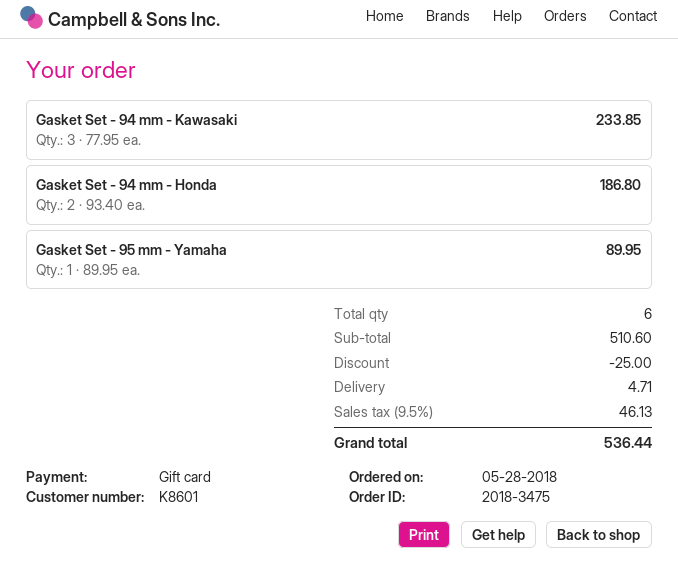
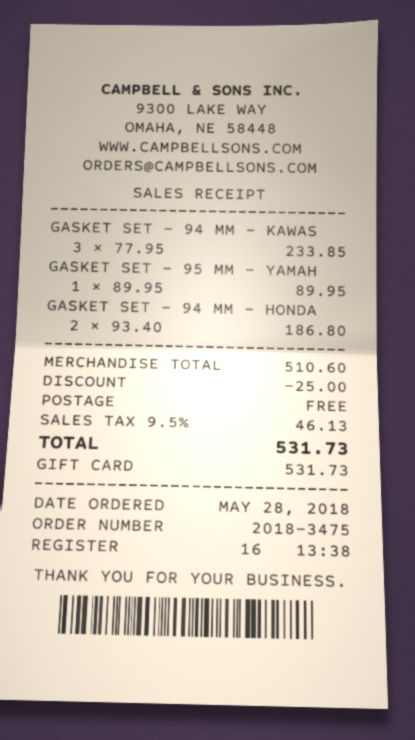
shipping: 4.71 -> 0.00
total: 536.44 -> 531.73

